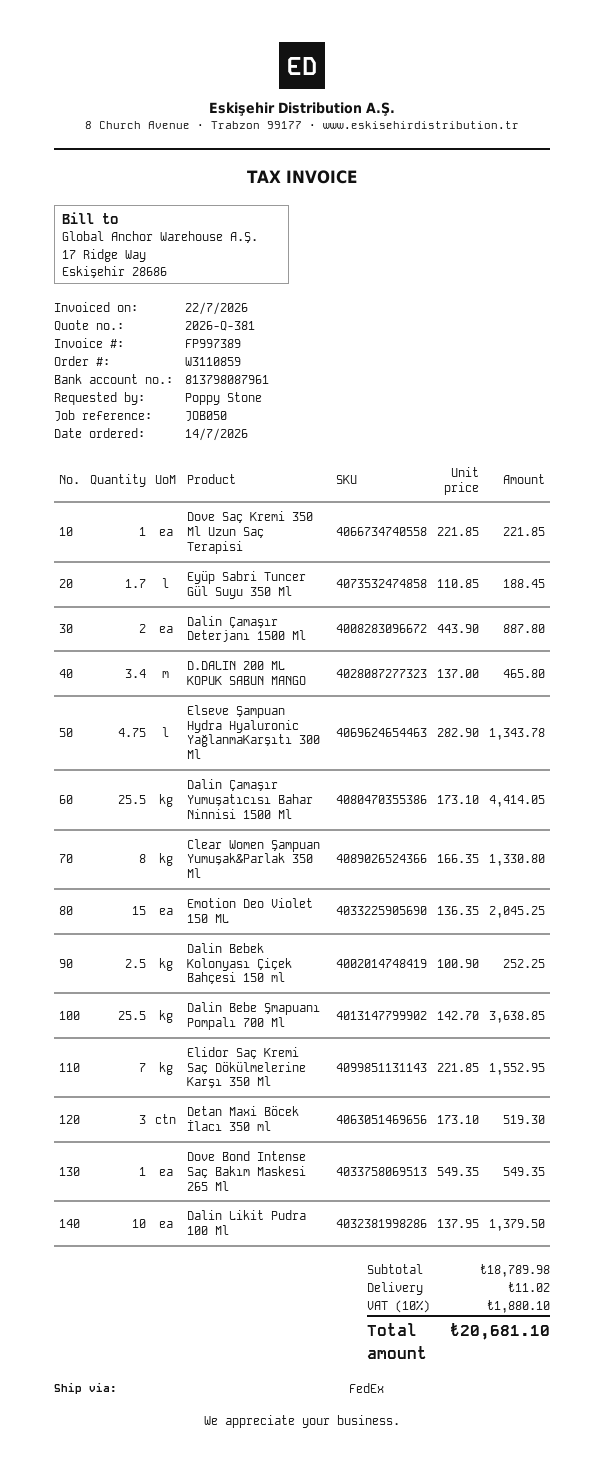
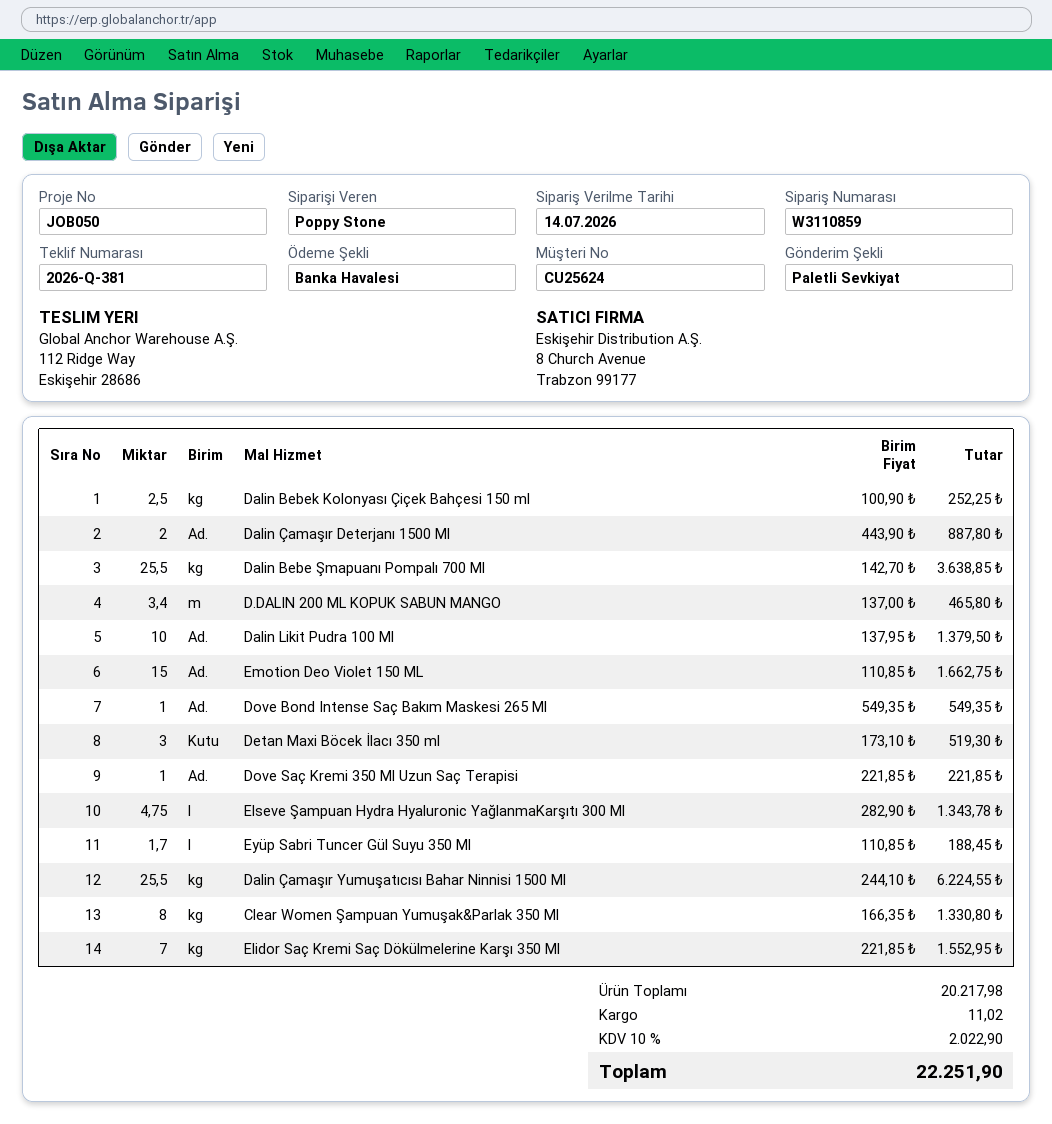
shipping method: FedEx -> pallet freight
Dalin Çamaşır Yumuşatıcısı Bahar Ninnisi 1500 Ml: 25.5 x 173.10 = 4414.05 -> 25.5 x 244.10 = 6224.55
Emotion Deo Violet 150 ML: 15 x 136.35 = 2045.25 -> 15 x 110.85 = 1662.75
subtotal: 18789.98 -> 20217.98
tax: 10% = 1880.10 -> 10% = 2022.90
total: 20681.10 -> 22251.90

